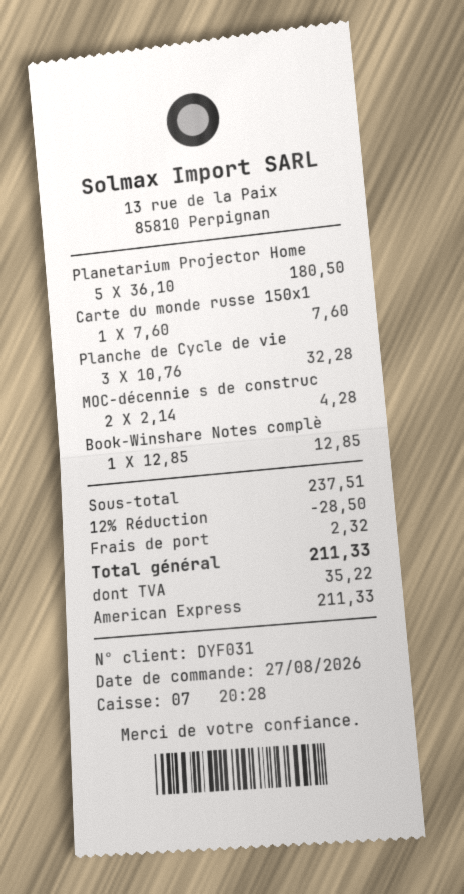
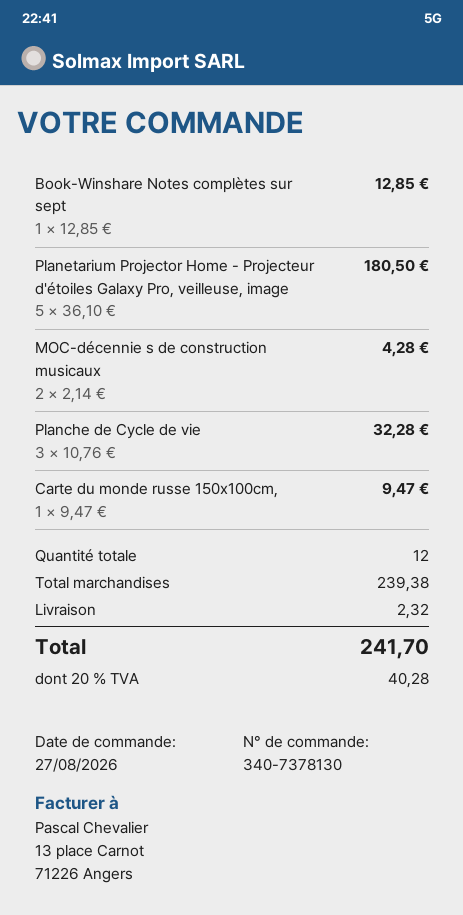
Carte du monde russe 150x1: 1 x 7.60 = 7.60 -> 1 x 9.47 = 9.47
subtotal: 237.51 -> 239.38
discount: 12% = 28.50 -> none
tax: 35.22 -> 40.28
total: 211.33 -> 241.70

